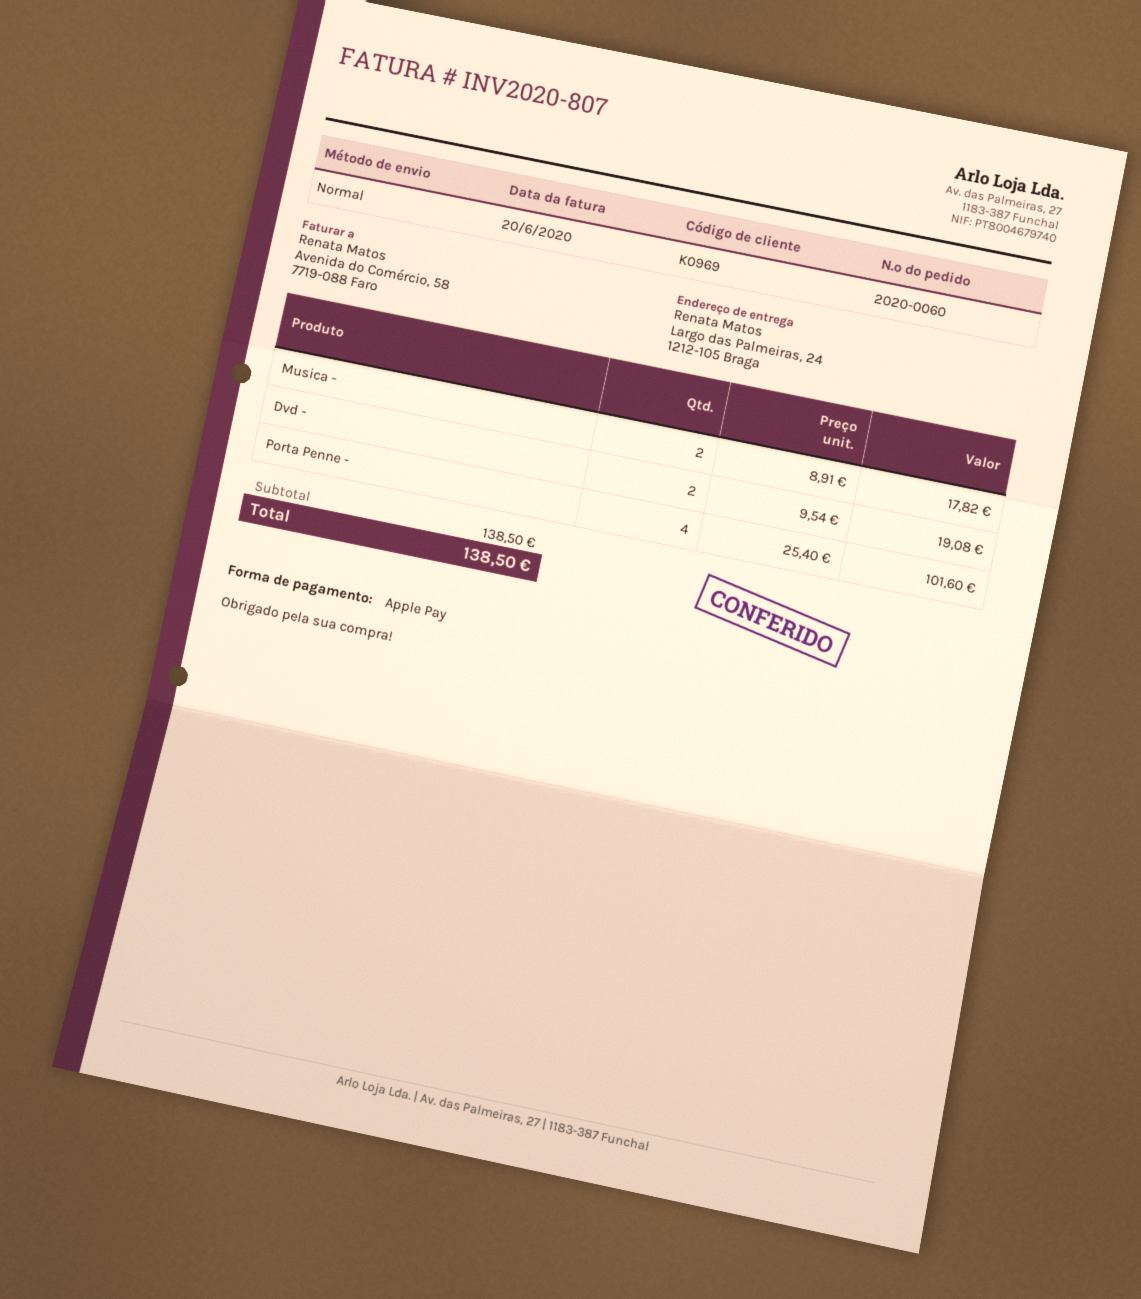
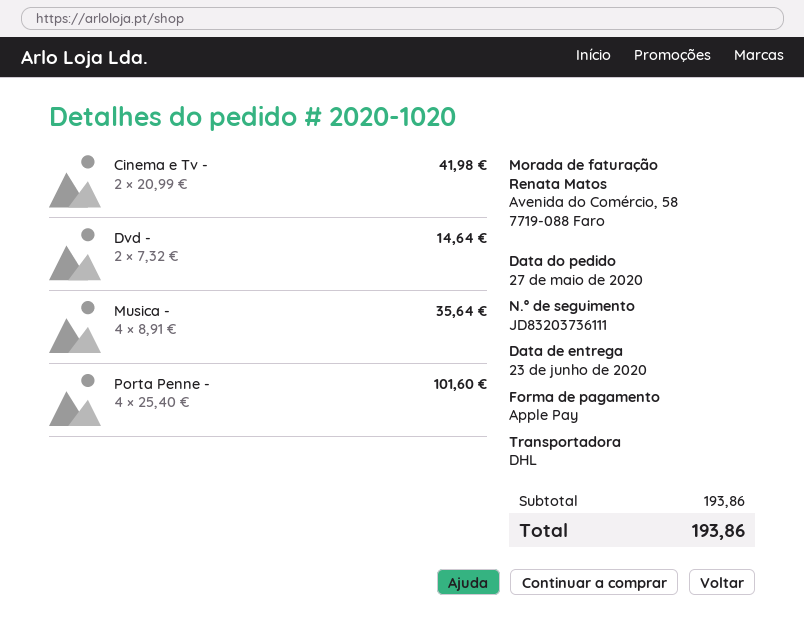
order number: 2020-0060 -> 2020-1020
shipping method: standard -> DHL
Musica -: 2 x 8.91 = 17.82 -> 4 x 8.91 = 35.64
Dvd -: 2 x 9.54 = 19.08 -> 2 x 7.32 = 14.64
Cinema e Tv -: none -> 2 x 20.99 = 41.98
subtotal: 138.50 -> 193.86
total: 138.50 -> 193.86

